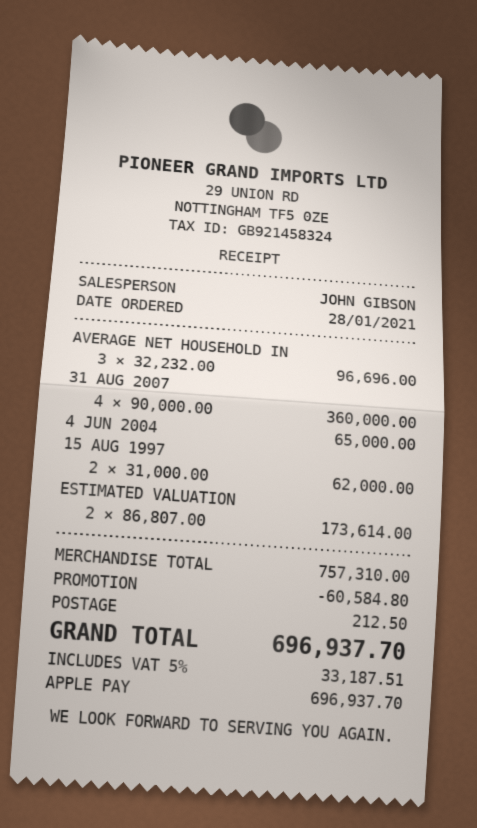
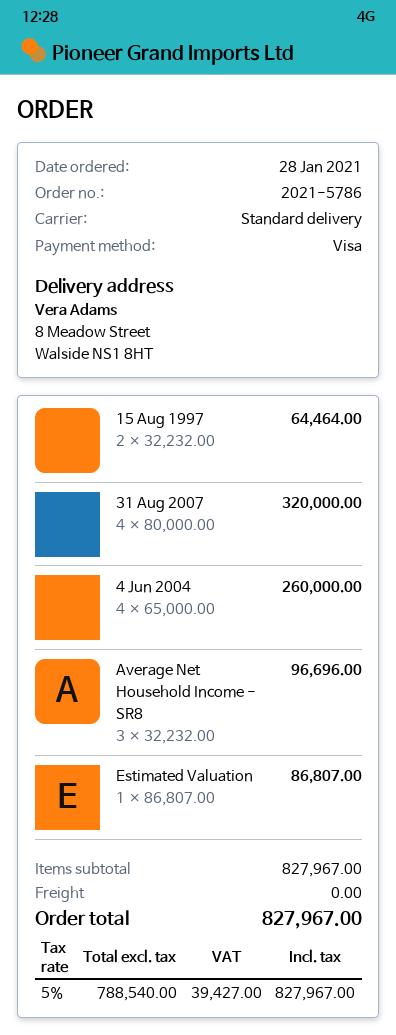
payment method: Apple Pay -> Visa
31 AUG 2007: 4 x 90000.00 = 360000.00 -> 4 x 80000.00 = 320000.00
4 JUN 2004: 1 x 65000.00 = 65000.00 -> 4 x 65000.00 = 260000.00
15 AUG 1997: 2 x 31000.00 = 62000.00 -> 2 x 32232.00 = 64464.00
ESTIMATED VALUATION: 2 x 86807.00 = 173614.00 -> 1 x 86807.00 = 86807.00
subtotal: 757310.00 -> 827967.00
discount: 60584.80 -> none
shipping: 212.50 -> 0.00
tax: 5% = 33187.51 -> 5% = 39427.00
total: 696937.70 -> 827967.00

